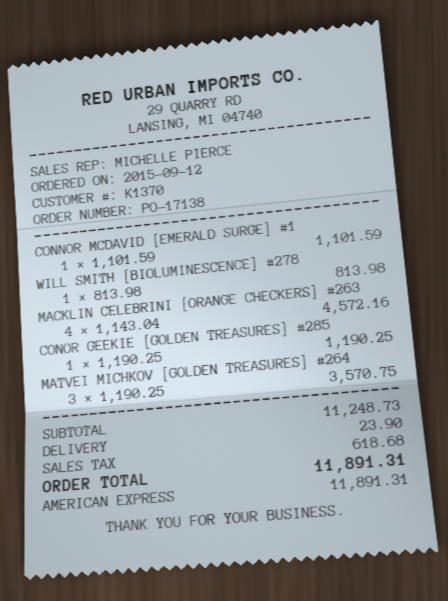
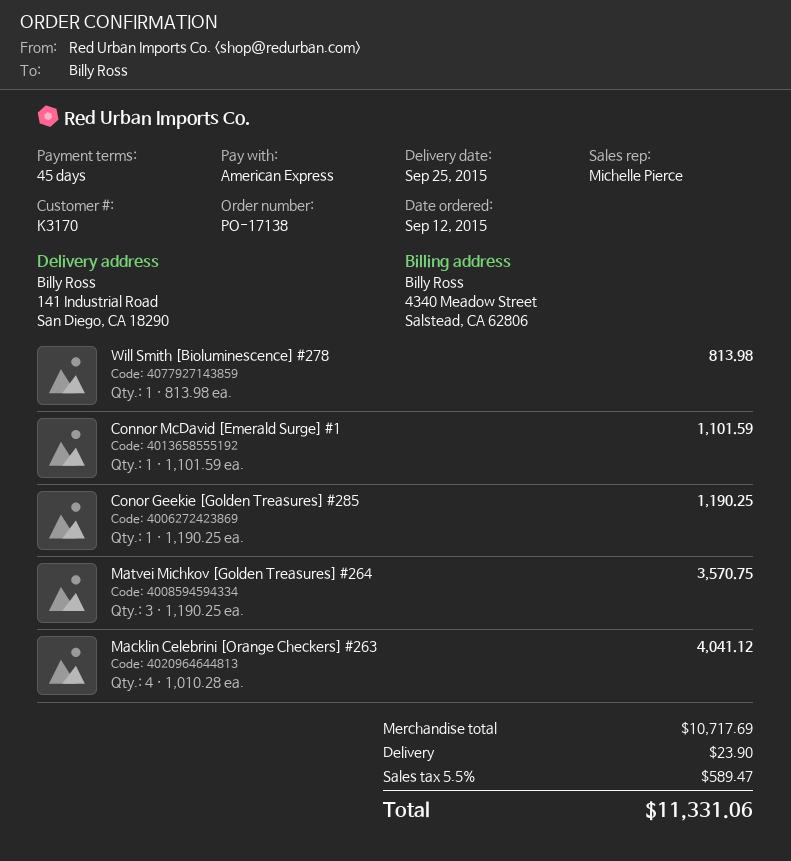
customer number: K1370 -> K3170
MACKLIN CELEBRINI [ORANGE CHECKERS] #263: 4 x 1143.04 = 4572.16 -> 4 x 1010.28 = 4041.12
subtotal: 11248.73 -> 10717.69
tax: 618.68 -> 589.47
total: 11891.31 -> 11331.06

